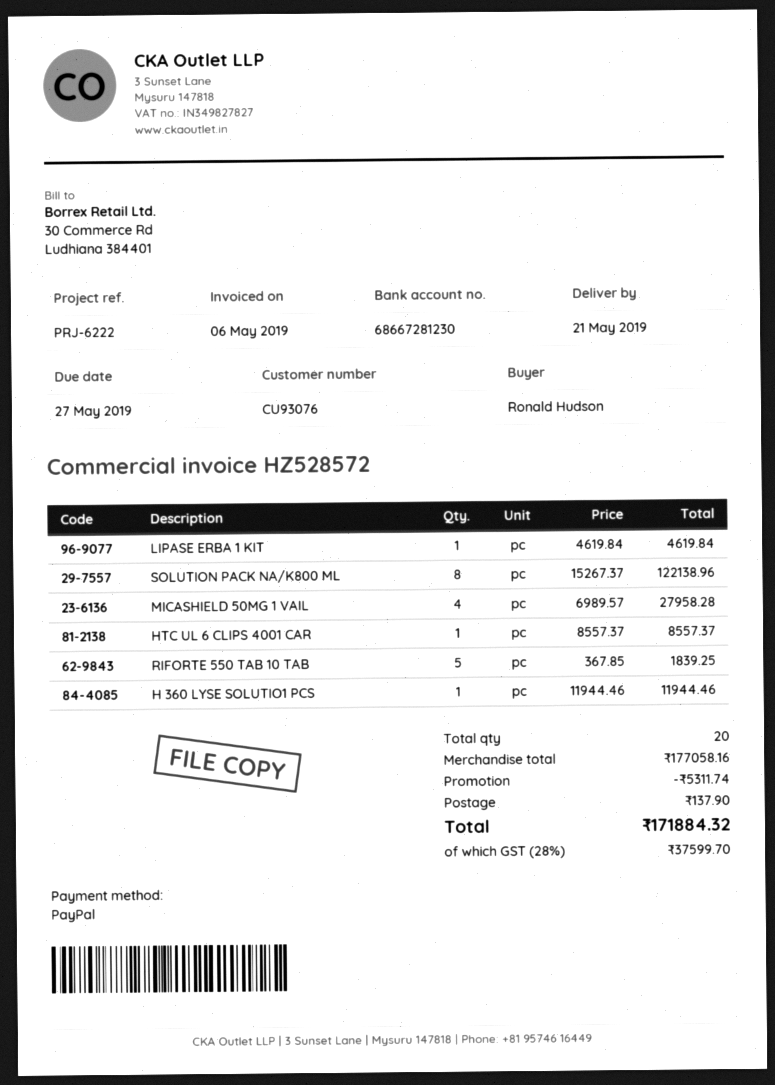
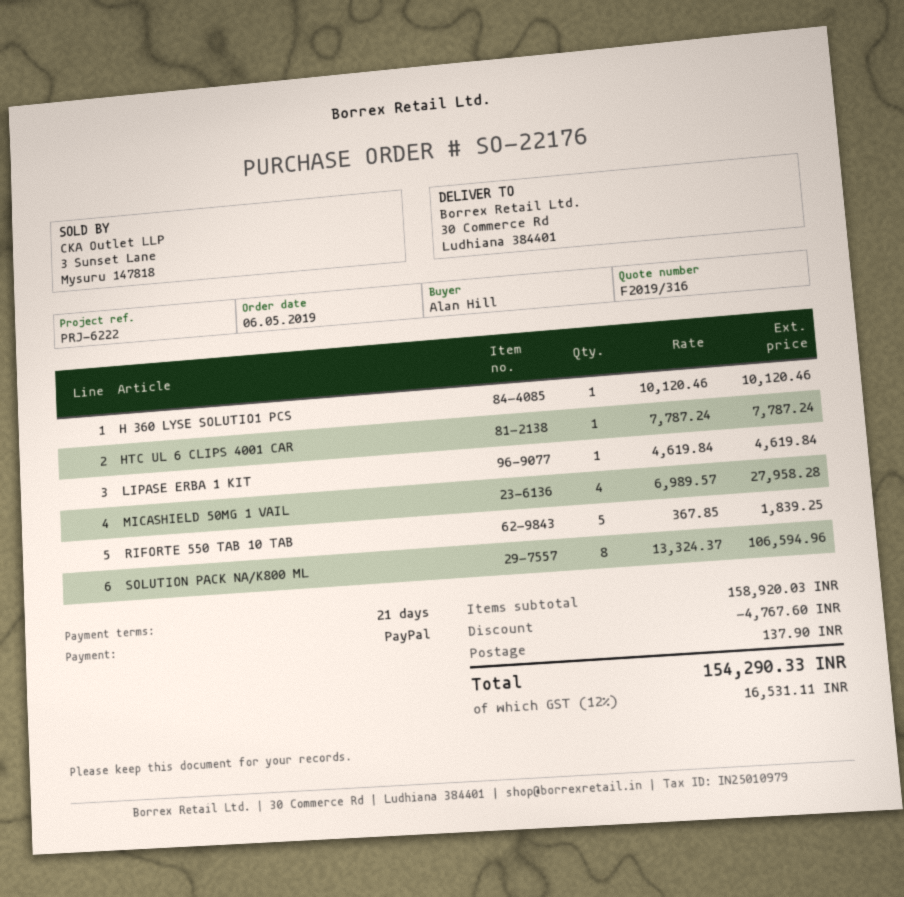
ordered by: Ronald Hudson -> Alan Hill
SOLUTION PACK NA/K800 ML: 8 x 15267.37 = 122138.96 -> 8 x 13324.37 = 106594.96
HTC UL 6 CLIPS 4001 CAR: 1 x 8557.37 = 8557.37 -> 1 x 7787.24 = 7787.24
H 360 LYSE SOLUTIO1 PCS: 1 x 11944.46 = 11944.46 -> 1 x 10120.46 = 10120.46
subtotal: 177058.16 -> 158920.03
discount: 5311.74 -> 4767.60
tax: 28% = 37599.70 -> 12% = 16531.11
total: 171884.32 -> 154290.33

